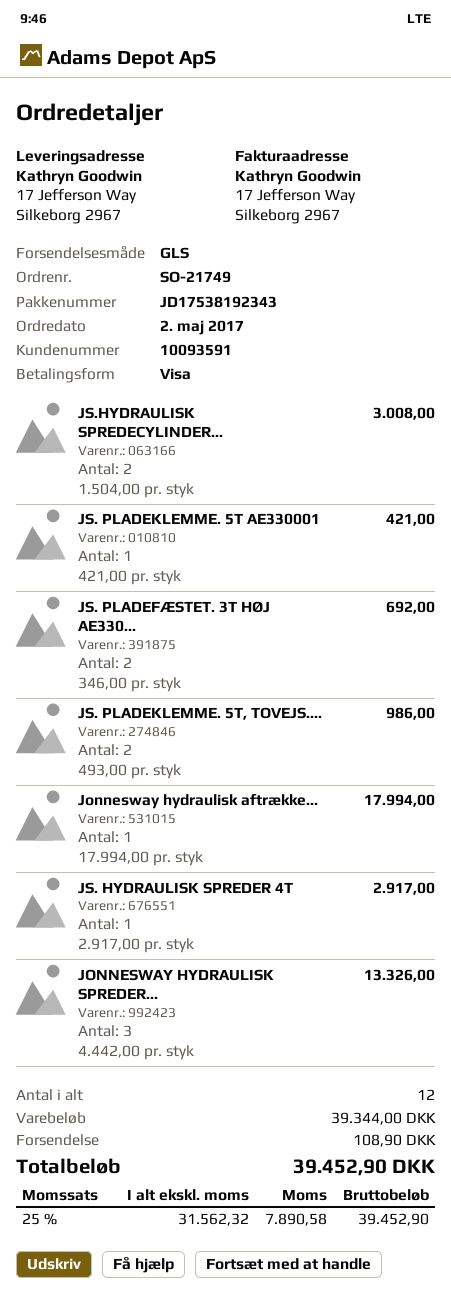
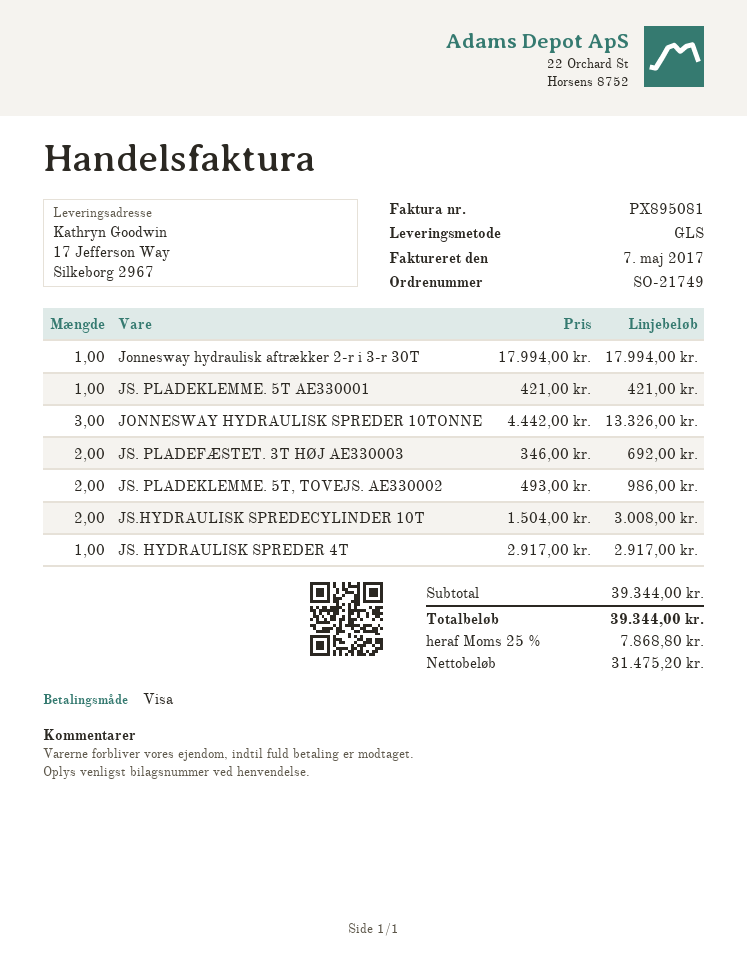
shipping: 108.90 -> none
net: 31562.32 -> 31475.20
tax: 25% = 7890.58 -> 25% = 7868.80
total: 39452.90 -> 39344.00

